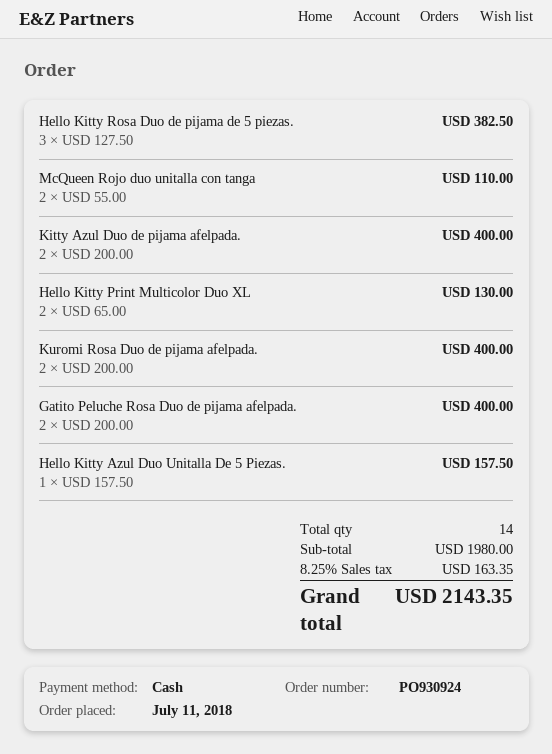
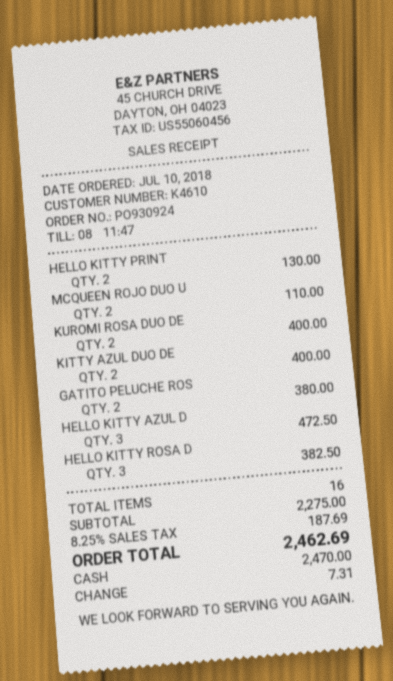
order date: 2018-07-11 -> 2018-07-10
Gatito Peluche Rosa Duo de pijama afelpada.: 2 for 400.00 -> 2 for 380.00
Hello Kitty Azul Duo Unitalla De 5 Piezas.: 1 for 157.50 -> 3 for 472.50
total quantity: 14 -> 16
subtotal: 1980.00 -> 2275.00
tax: 8.25% = 163.35 -> 8.25% = 187.69
total: 2143.35 -> 2462.69

